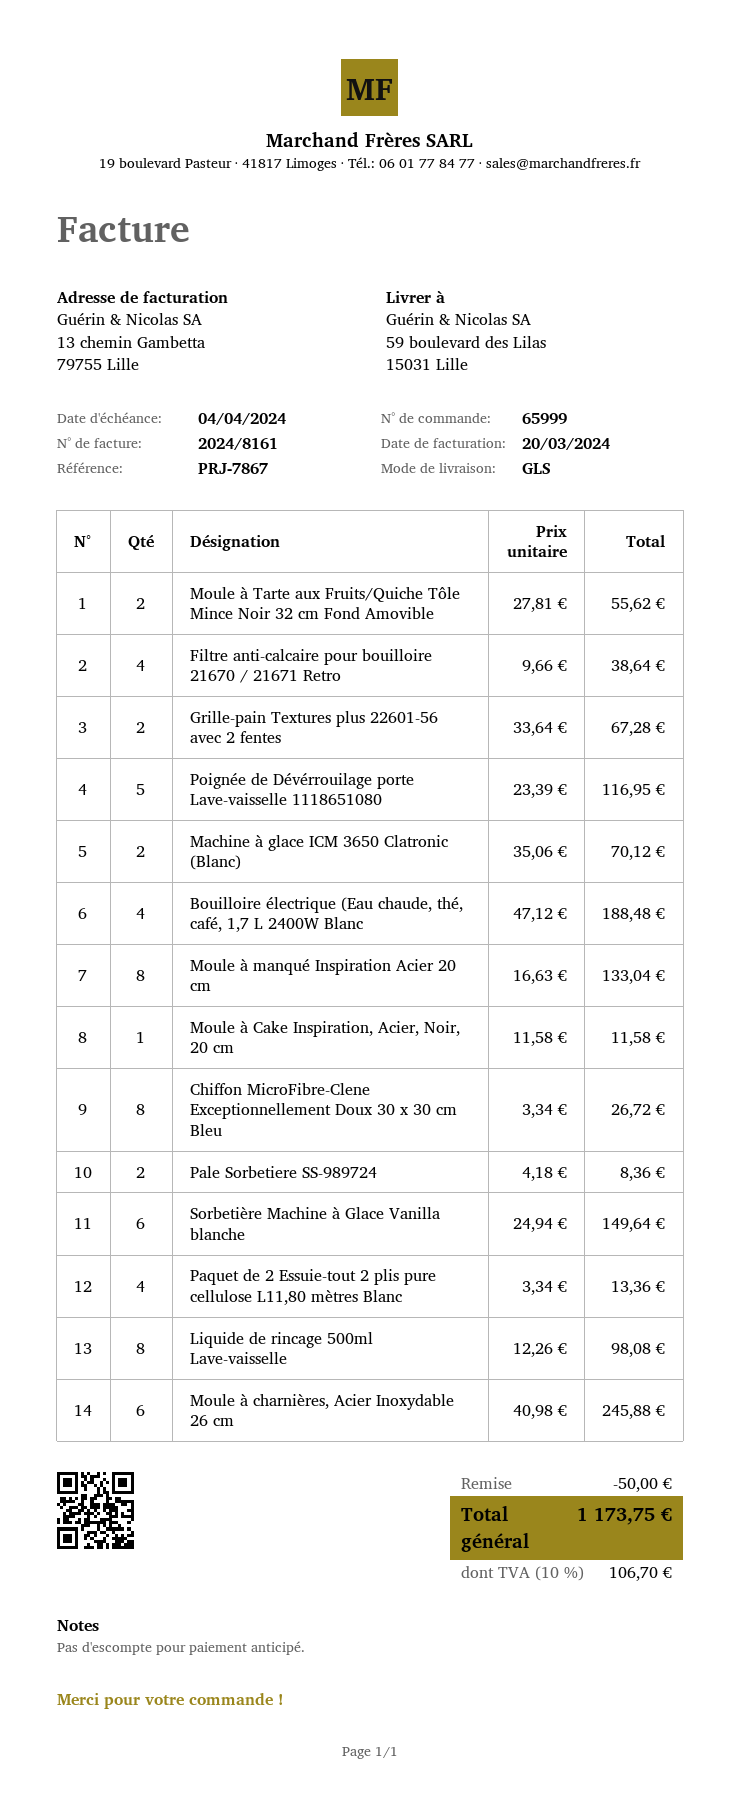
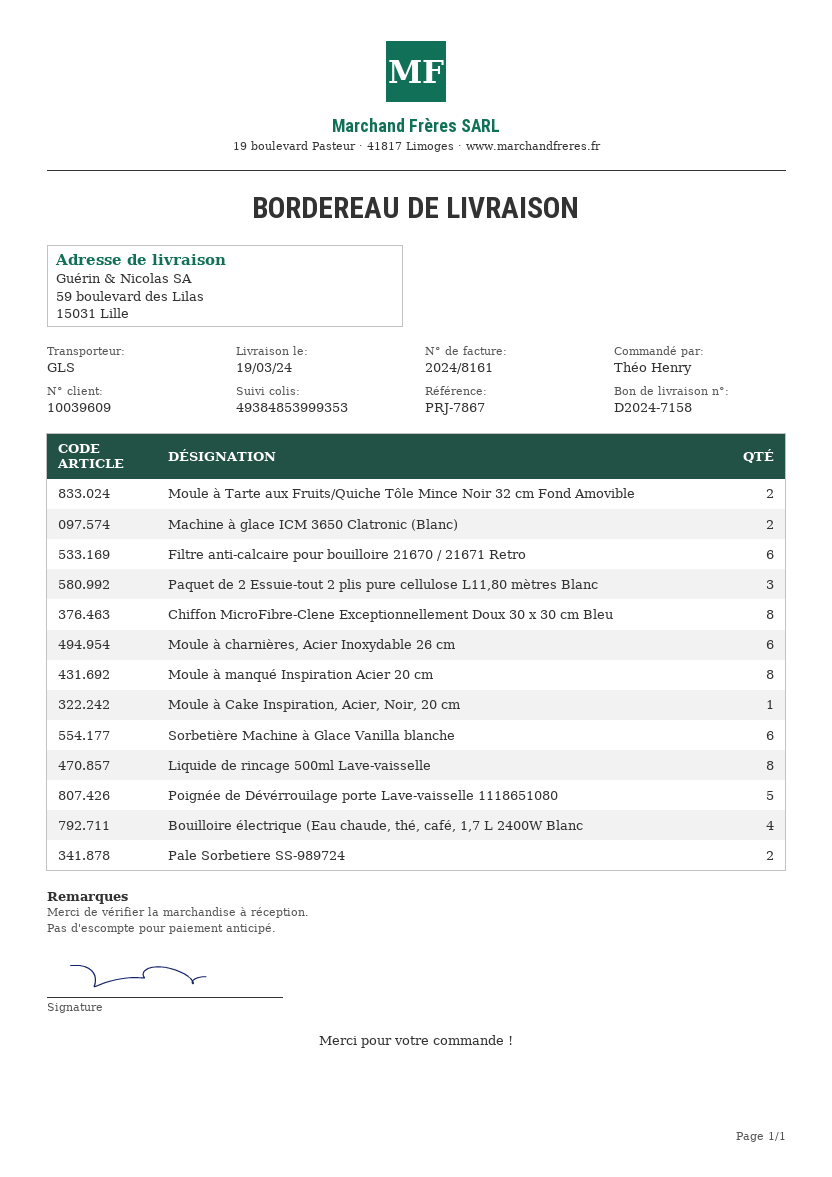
Filtre anti-calcaire pour bouilloire 21670 / 21671 Retro: 4 -> 6
Grille-pain Textures plus 22601-56 avec 2 fentes: 2 -> none
Paquet de 2 Essuie-tout 2 plis pure cellulose L11,80 mètres Blanc: 4 -> 3

